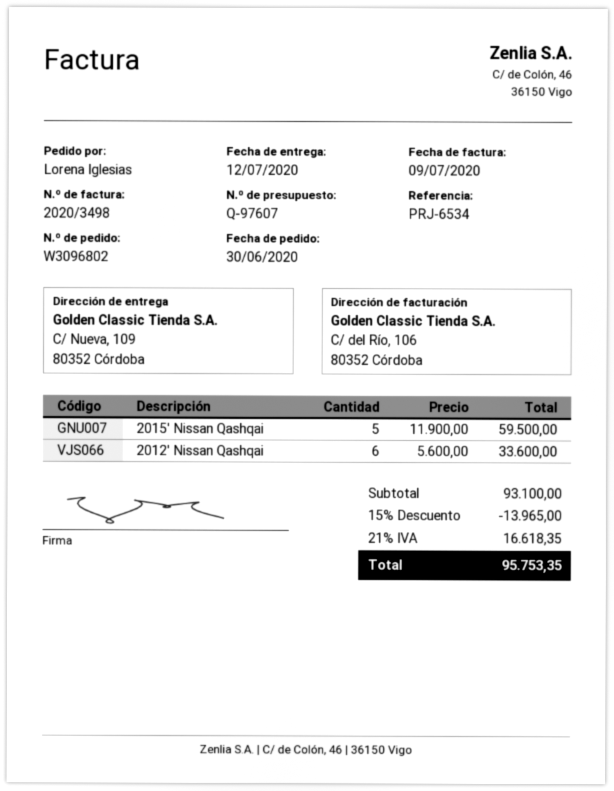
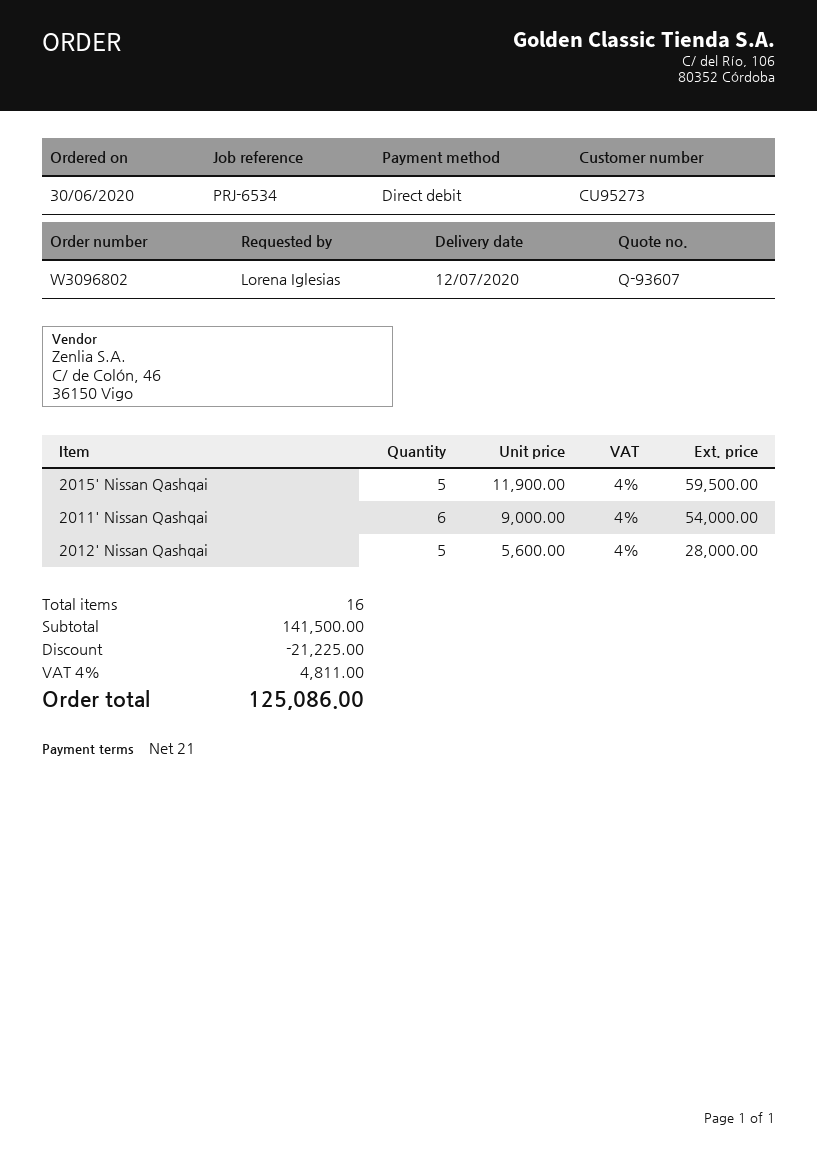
quote number: Q-97607 -> Q-93607
2012' Nissan Qashqai: 6 x 5600.00 = 33600.00 -> 5 x 5600.00 = 28000.00
2011' Nissan Qashqai: none -> 6 x 9000.00 = 54000.00
subtotal: 93100.00 -> 141500.00
discount: 13965.00 -> 21225.00
tax: 21% = 16618.35 -> 4% = 4811.00
total: 95753.35 -> 125086.00

